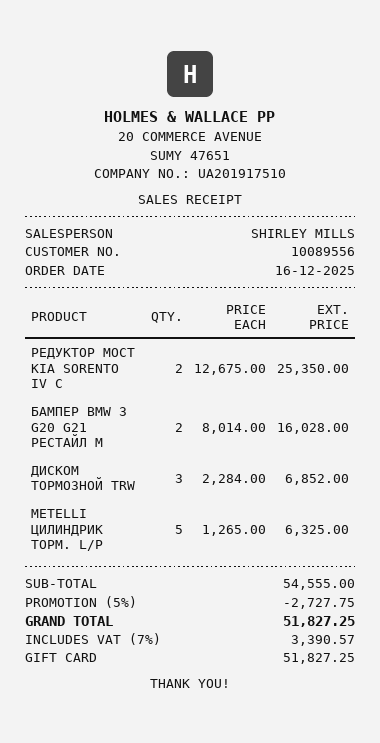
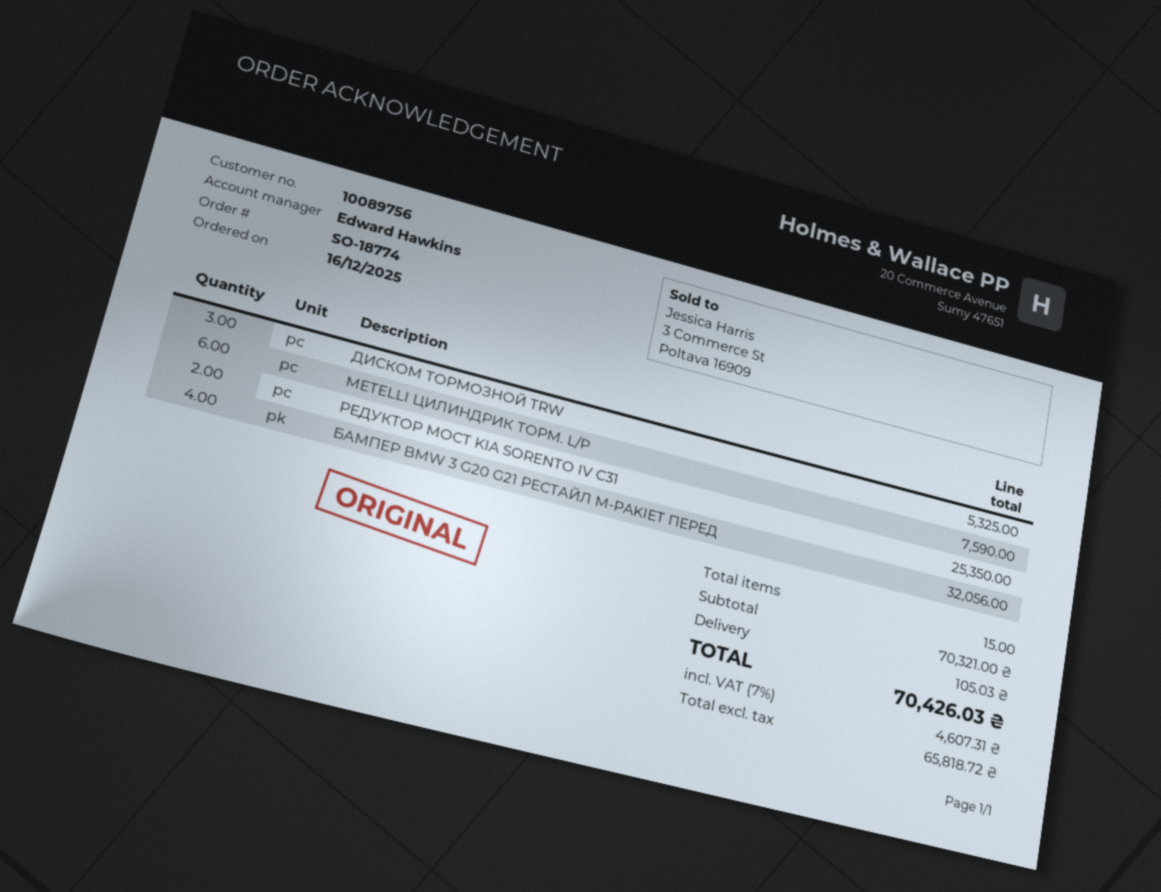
customer number: 10089556 -> 10089756
sales rep: SHIRLEY MILLS -> Edward Hawkins
БАМПЕР BMW 3 G20 G21 РЕСТАЙЛ M: 2 for 16028.00 -> 4 for 32056.00
ДИСКОМ ТОРМОЗНОЙ TRW: 3 for 6852.00 -> 3 for 5325.00
METELLI ЦИЛИНДРИК ТОРМ. L/P: 5 for 6325.00 -> 6 for 7590.00
subtotal: 54555.00 -> 70321.00
discount: 5% = 2727.75 -> none
shipping: none -> 105.03
tax: 7% = 3390.57 -> 7% = 4607.31
total: 51827.25 -> 70426.03

